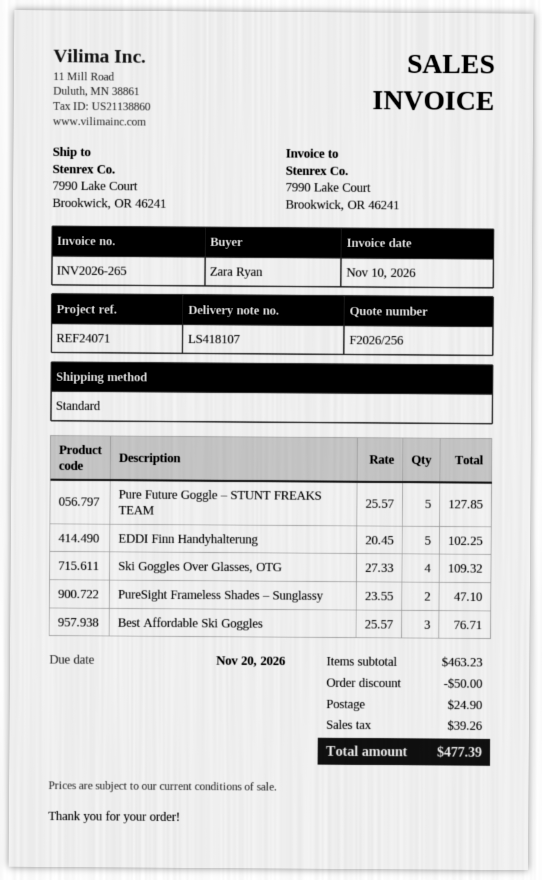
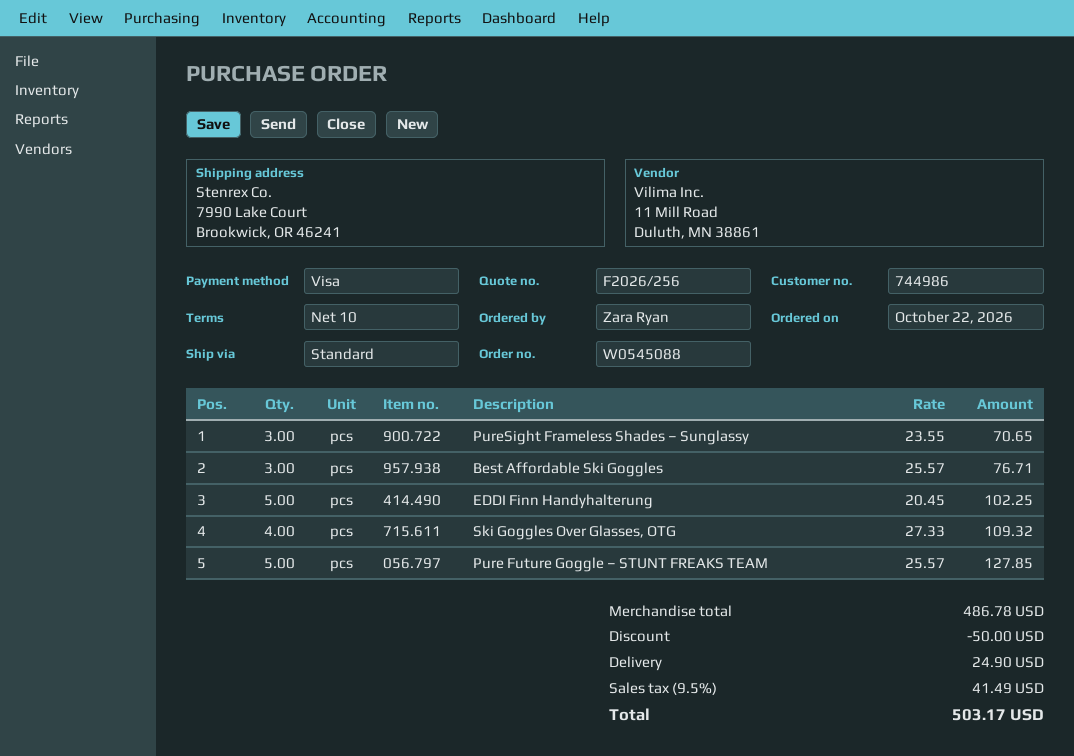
PureSight Frameless Shades – Sunglassy: 2 x 23.55 = 47.10 -> 3 x 23.55 = 70.65
subtotal: 463.23 -> 486.78
tax: 39.26 -> 41.49
total: 477.39 -> 503.17

